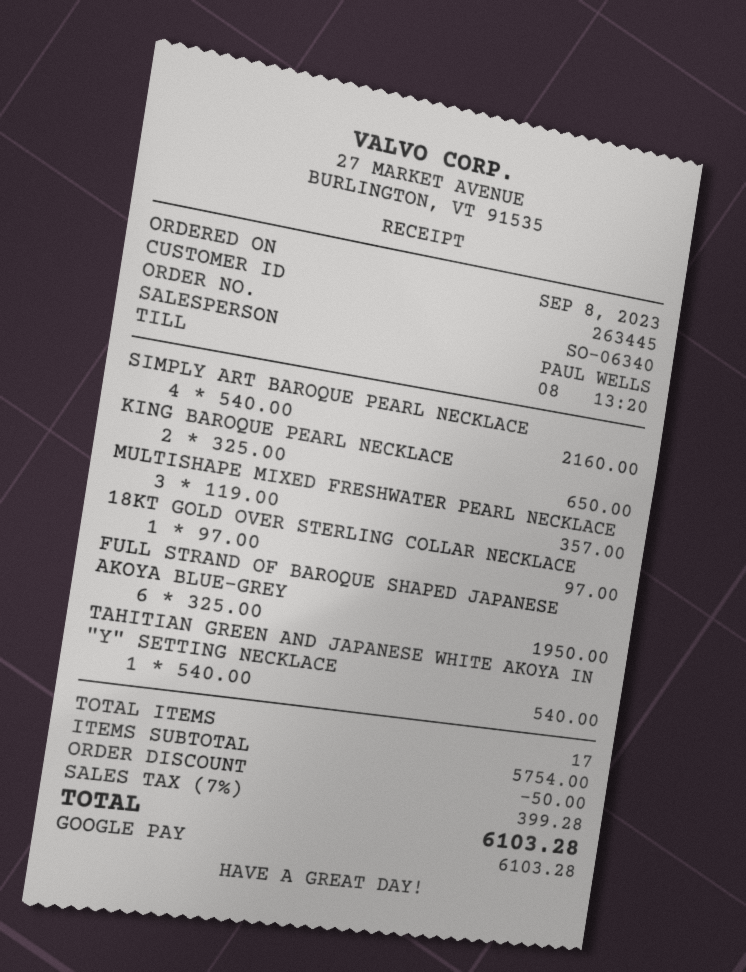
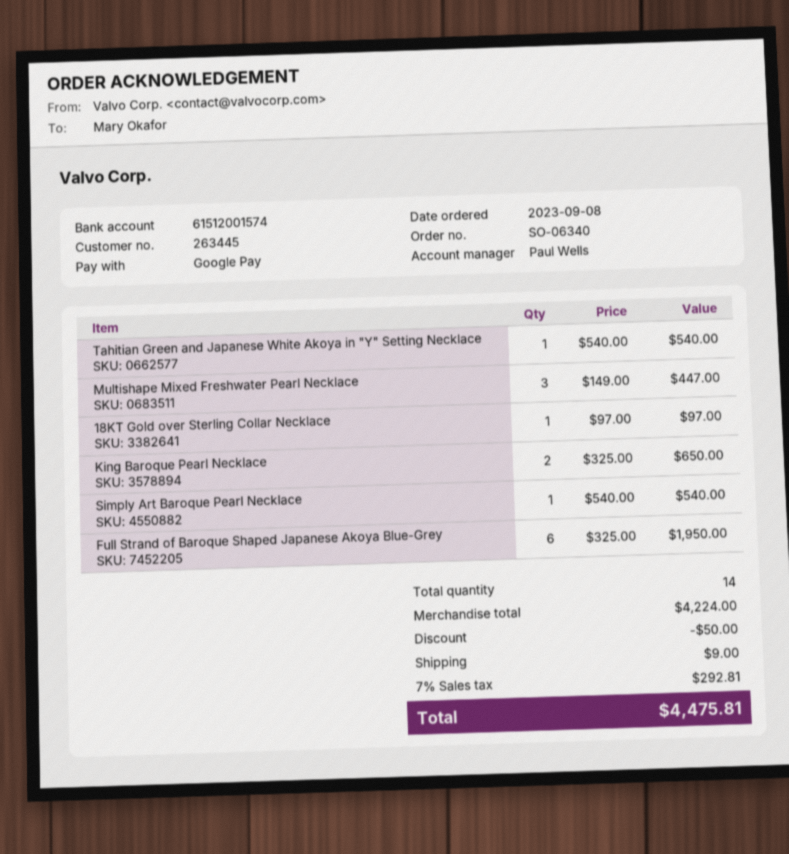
SIMPLY ART BAROQUE PEARL NECKLACE: 4 x 540.00 = 2160.00 -> 1 x 540.00 = 540.00
MULTISHAPE MIXED FRESHWATER PEARL NECKLACE: 3 x 119.00 = 357.00 -> 3 x 149.00 = 447.00
total quantity: 17 -> 14
subtotal: 5754.00 -> 4224.00
shipping: none -> 9.00
tax: 7% = 399.28 -> 7% = 292.81
total: 6103.28 -> 4475.81

